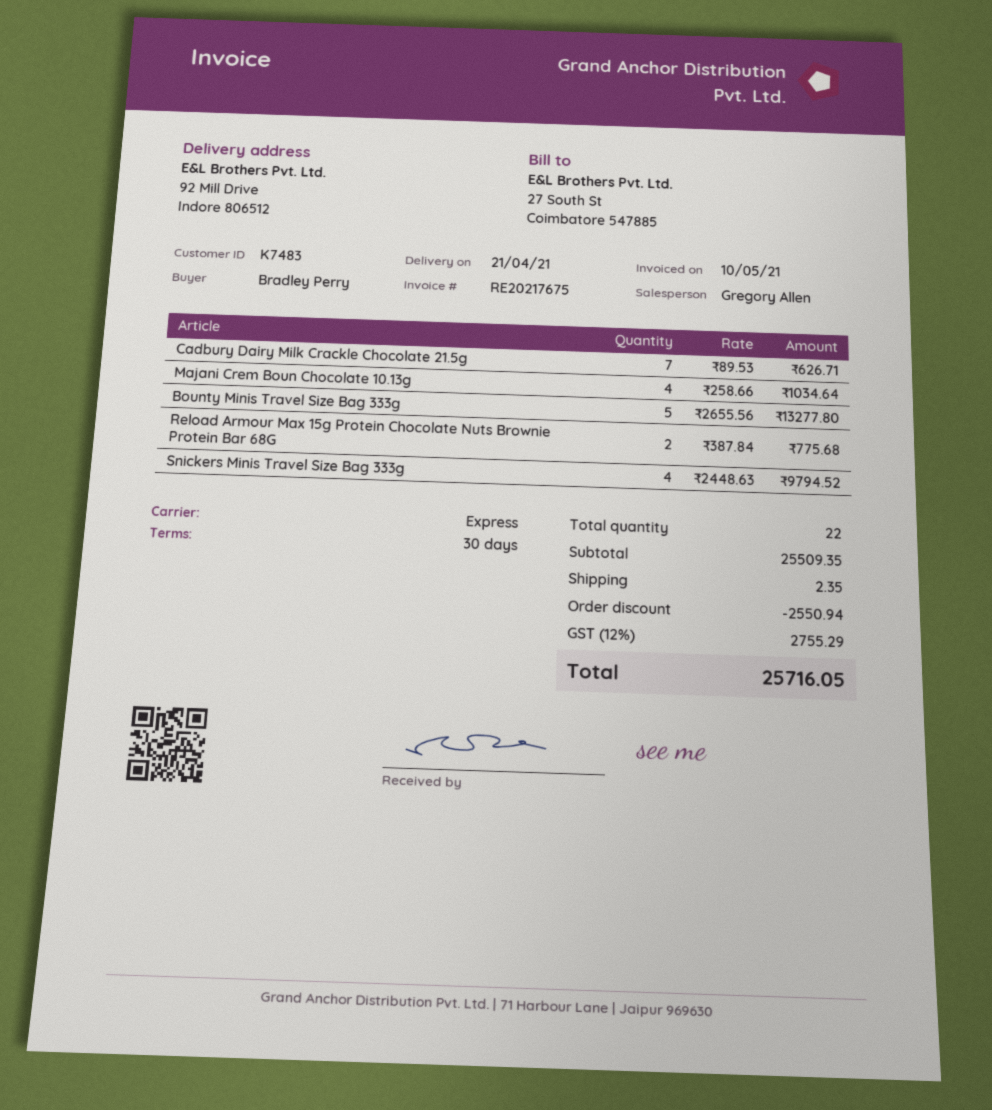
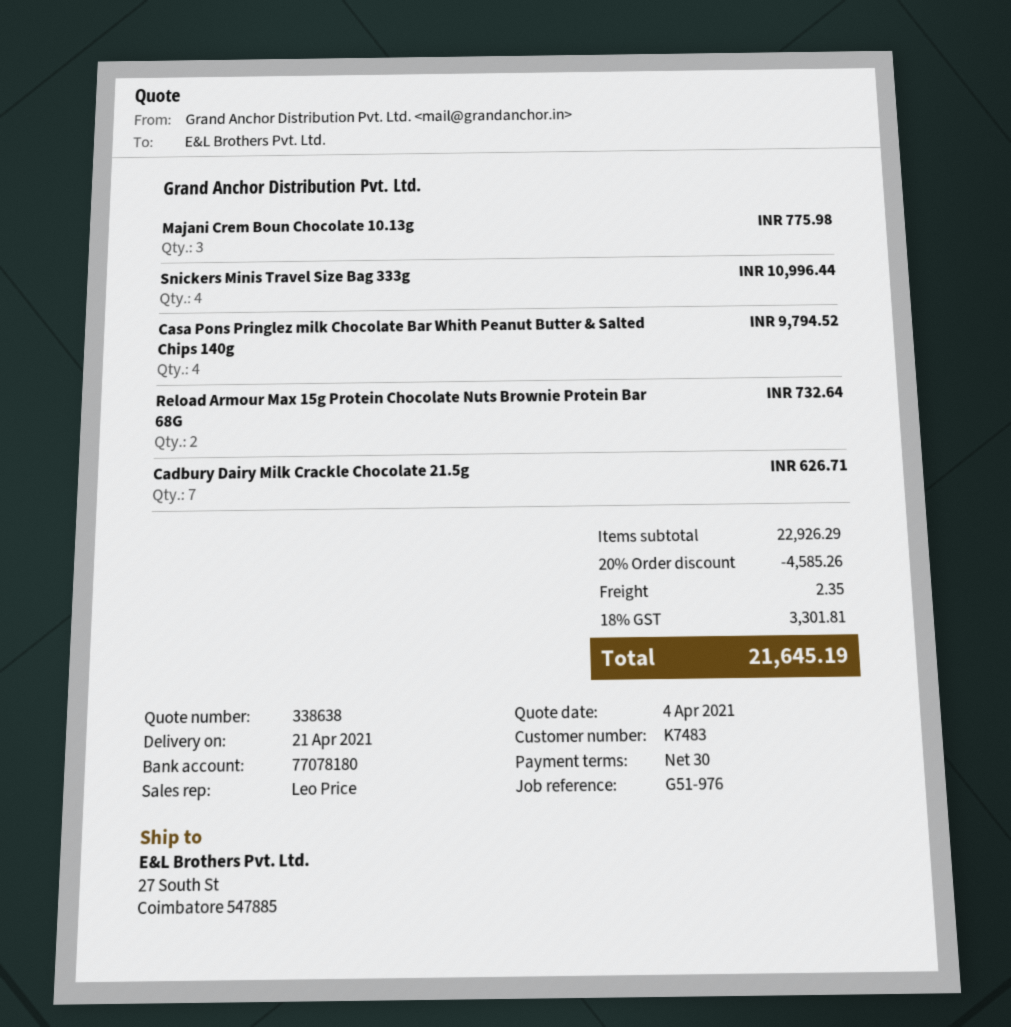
sales rep: Gregory Allen -> Leo Price
ship to: 92 Mill Drive, Indore 806512 -> 27 South St, Coimbatore 547885
Majani Crem Boun Chocolate 10.13g: 4 for 1034.64 -> 3 for 775.98
Bounty Minis Travel Size Bag 333g: 5 for 13277.80 -> none
Reload Armour Max 15g Protein Chocolate Nuts Brownie Protein Bar 68G: 2 for 775.68 -> 2 for 732.64
Snickers Minis Travel Size Bag 333g: 4 for 9794.52 -> 4 for 10996.44
Casa Pons Pringlez milk Chocolate Bar Whith Peanut Butter & Salted Chips 140g: none -> 4 for 9794.52
subtotal: 25509.35 -> 22926.29
discount: 2550.94 -> 4585.26
tax: 12% = 2755.29 -> 18% = 3301.81
total: 25716.05 -> 21645.19

